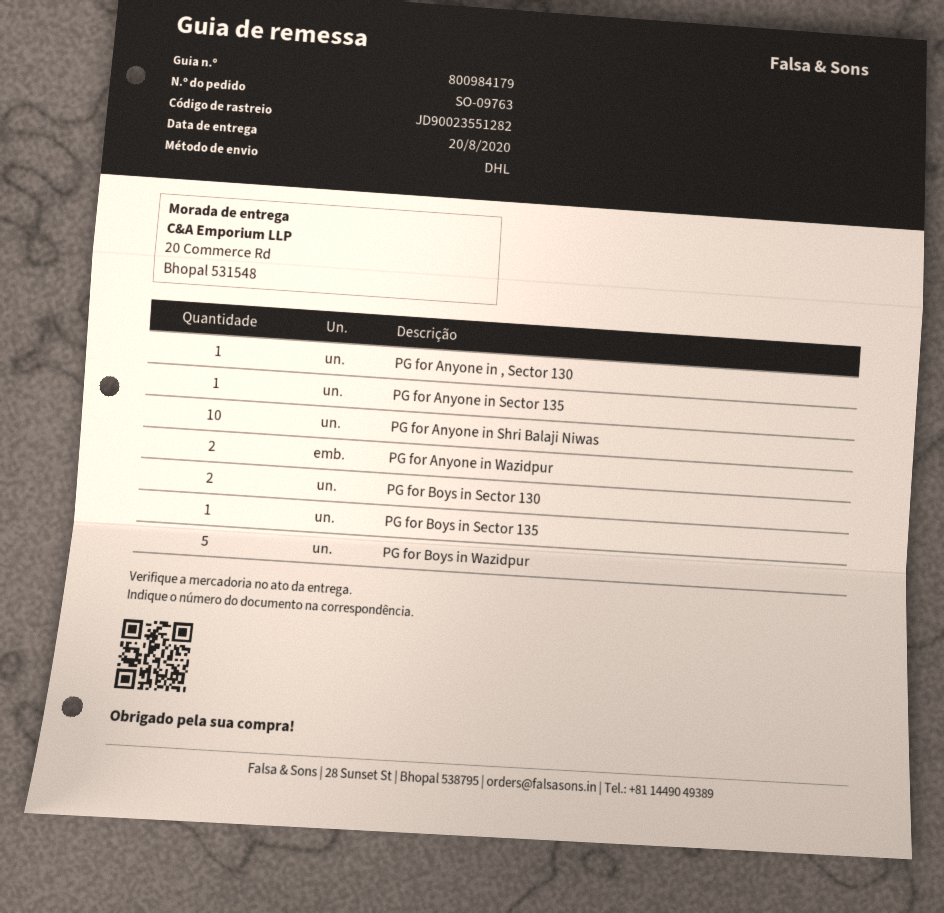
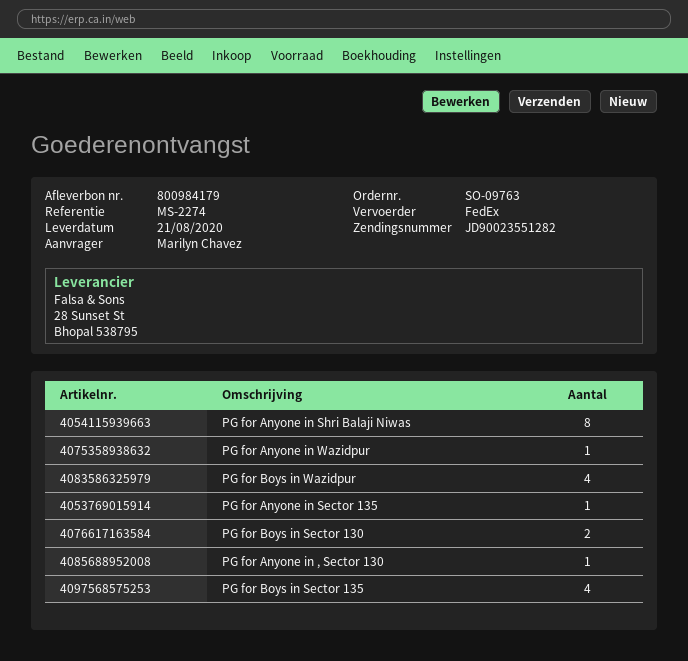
delivery date: 2020-08-20 -> 2020-08-21
shipping method: DHL -> FedEx
PG for Anyone in Shri Balaji Niwas: 10 -> 8
PG for Anyone in Wazidpur: 2 -> 1
PG for Boys in Sector 135: 1 -> 4
PG for Boys in Wazidpur: 5 -> 4

